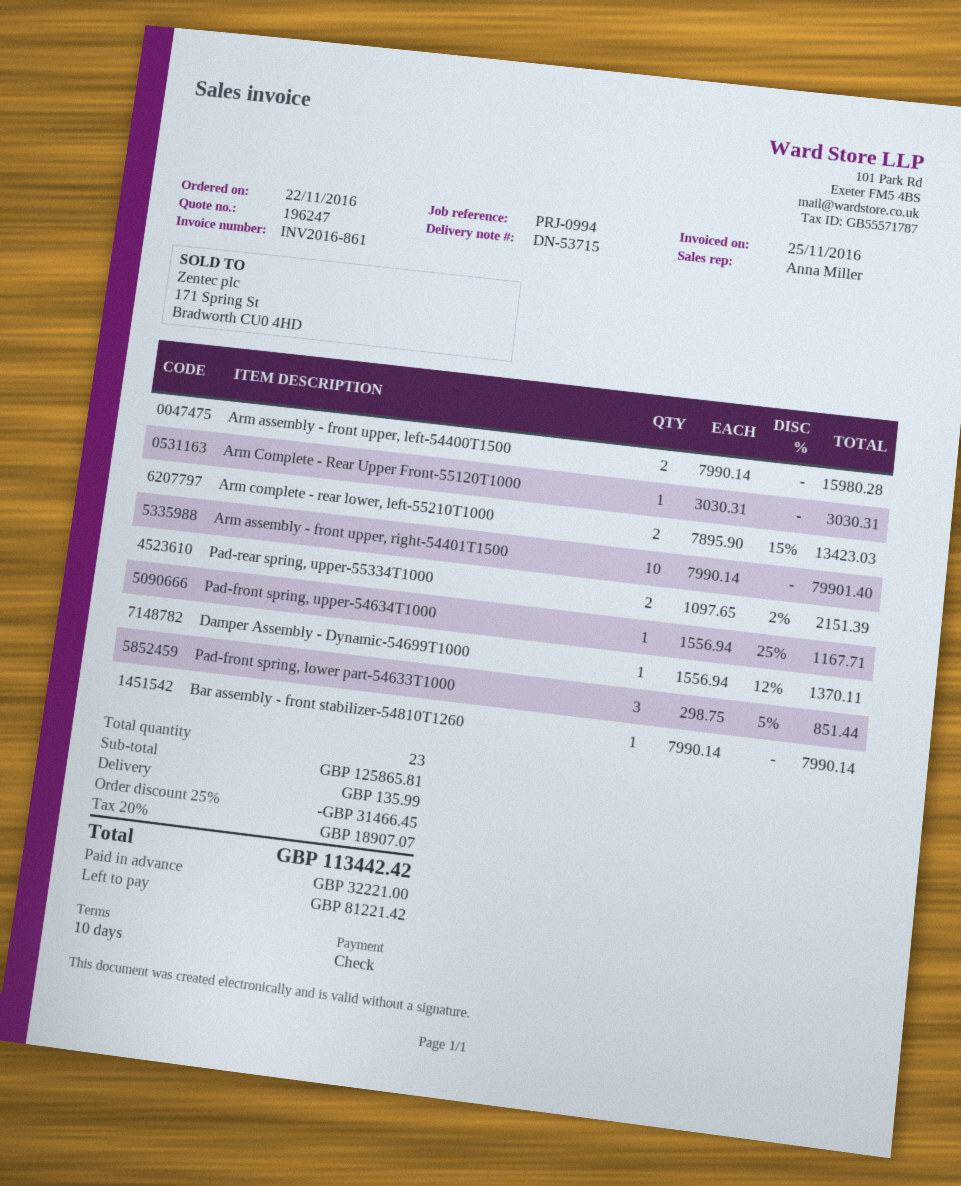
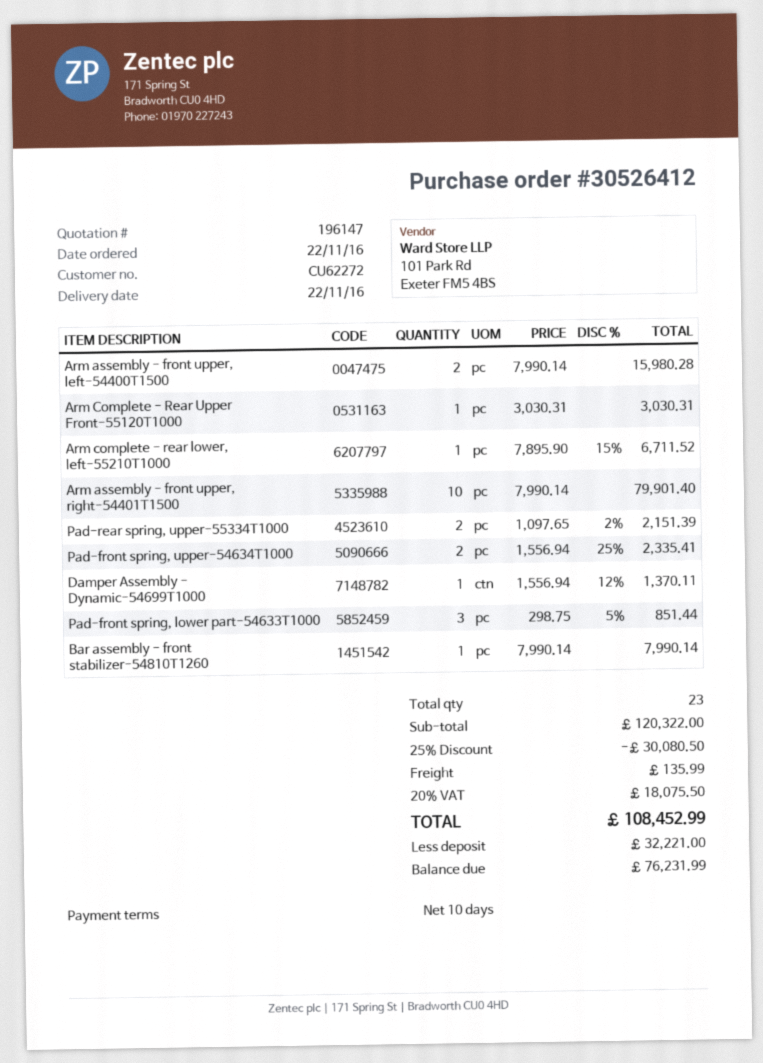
quote number: 196247 -> 196147
Arm complete - rear lower, left-55210T1000: 2 x 7895.90 - 15% = 13423.03 -> 1 x 7895.90 - 15% = 6711.52
Pad-front spring, upper-54634T1000: 1 x 1556.94 - 25% = 1167.71 -> 2 x 1556.94 - 25% = 2335.41
subtotal: 125865.81 -> 120322.00
discount: 25% = 31466.45 -> 25% = 30080.50
tax: 20% = 18907.07 -> 20% = 18075.50
total: 113442.42 -> 108452.99
balance: 81221.42 -> 76231.99

